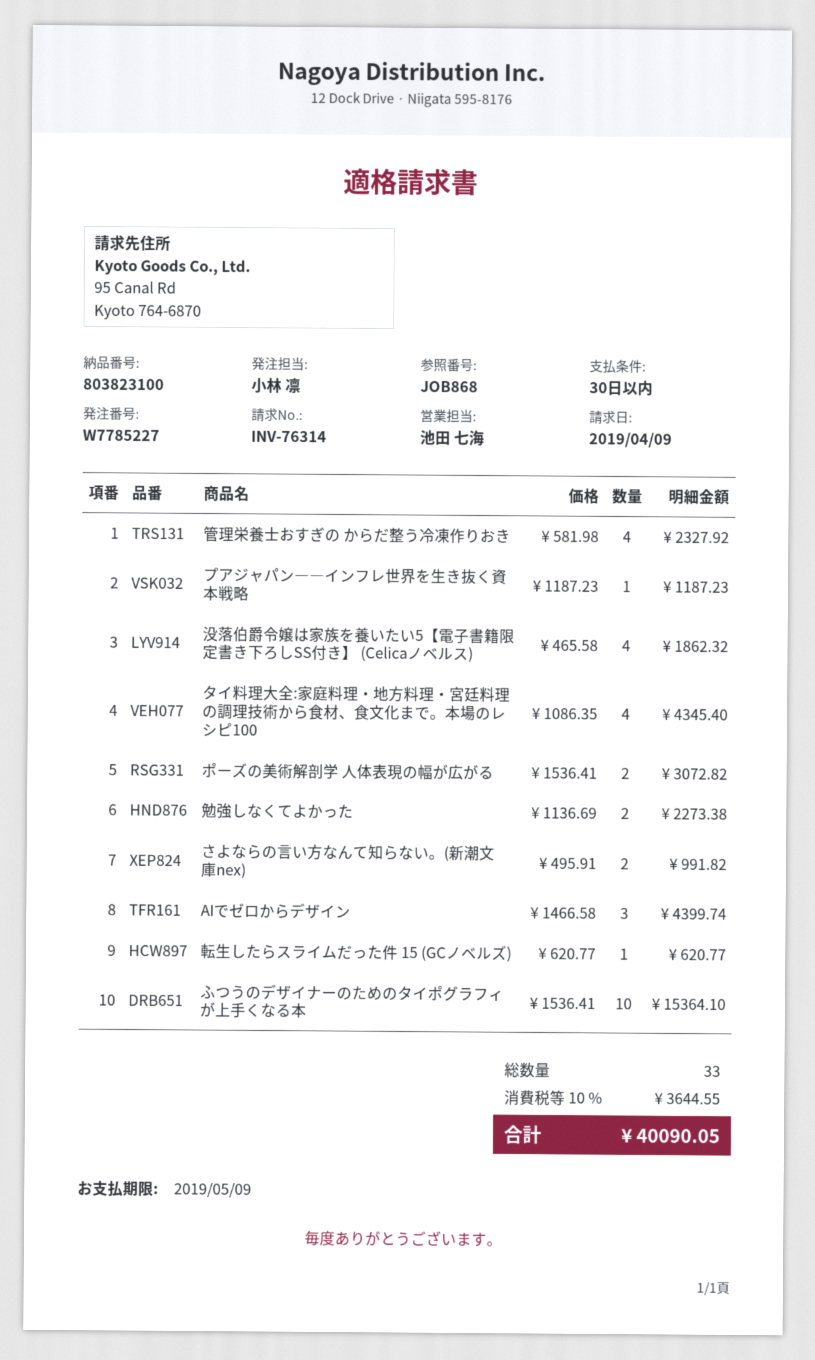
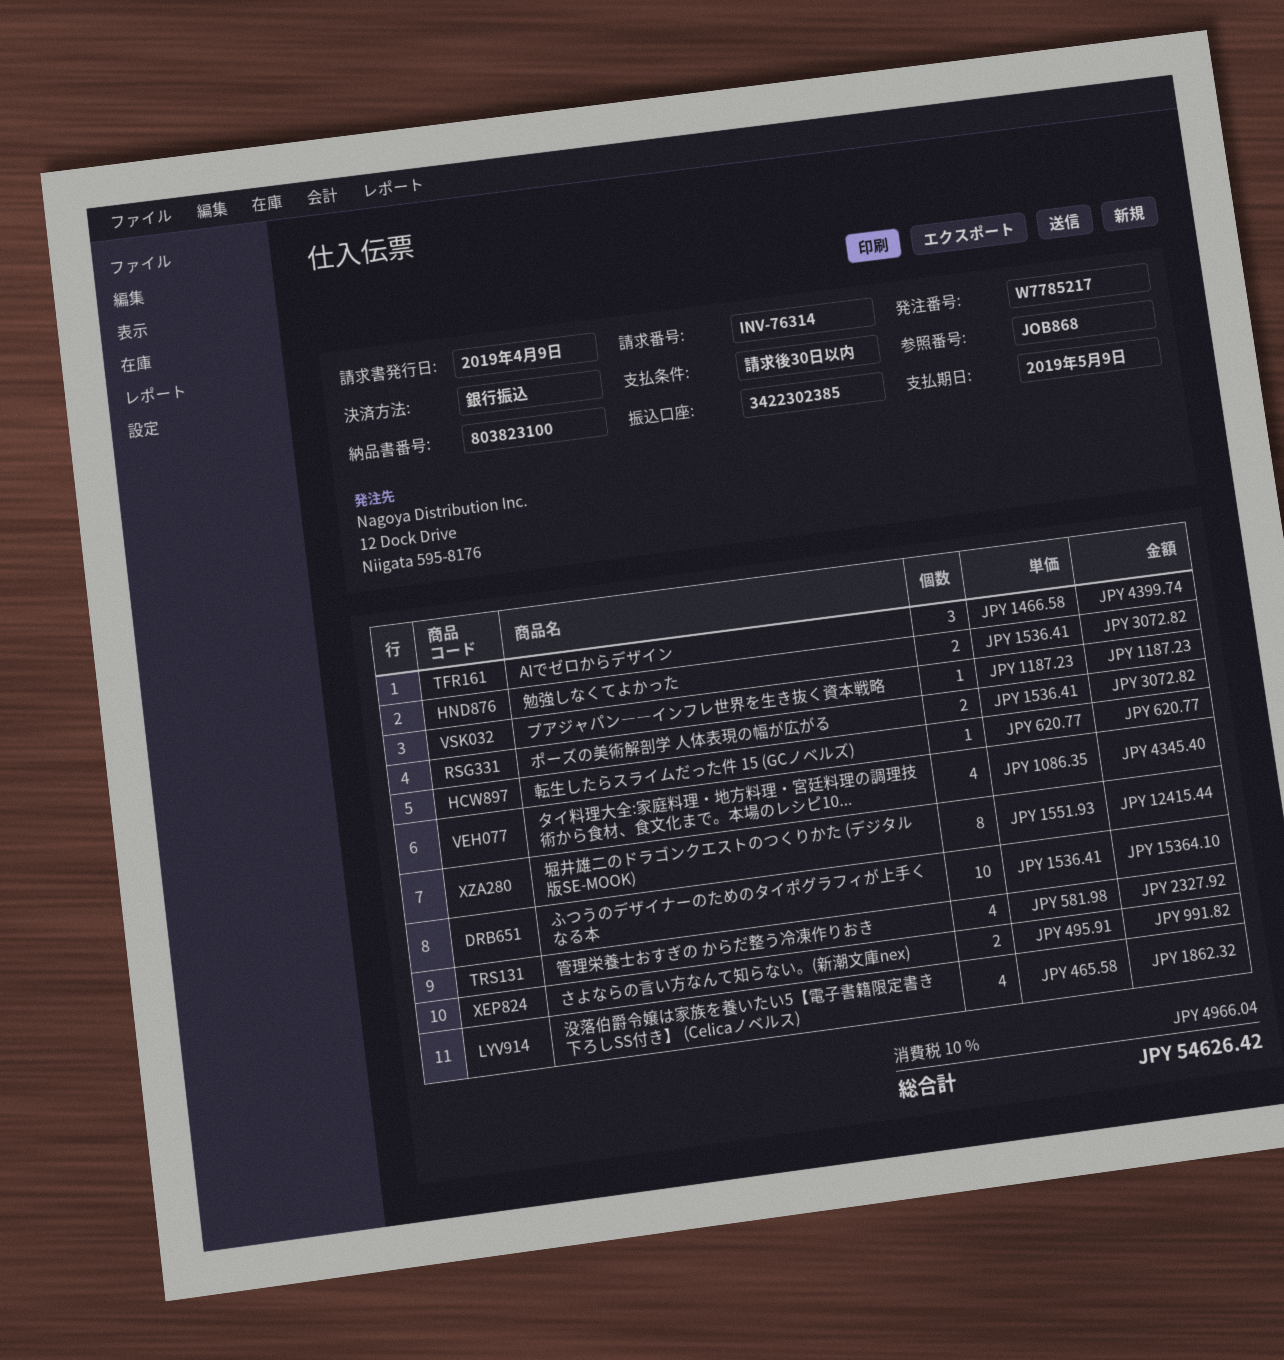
order number: W7785227 -> W7785217
勉強しなくてよかった: 2 x 1136.69 = 2273.38 -> 2 x 1536.41 = 3072.82
堀井雄二のドラゴンクエストのつくりかた (デジタル版SE-MOOK): none -> 8 x 1551.93 = 12415.44
tax: 10% = 3644.55 -> 10% = 4966.04
total: 40090.05 -> 54626.42

